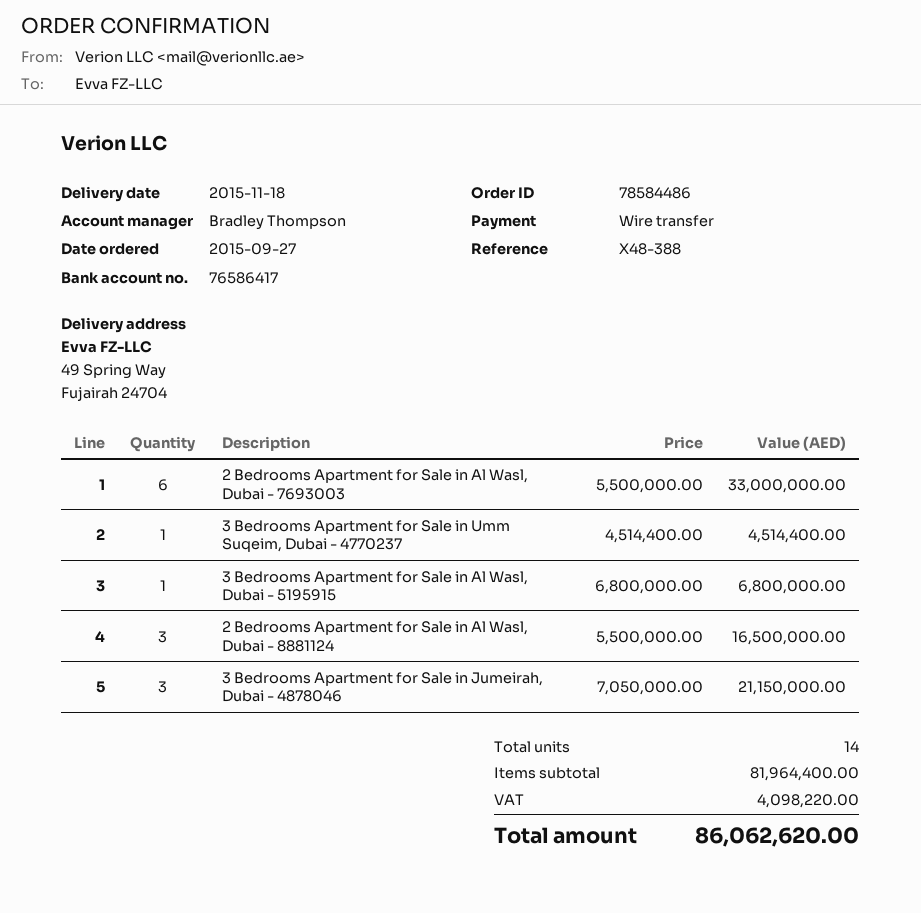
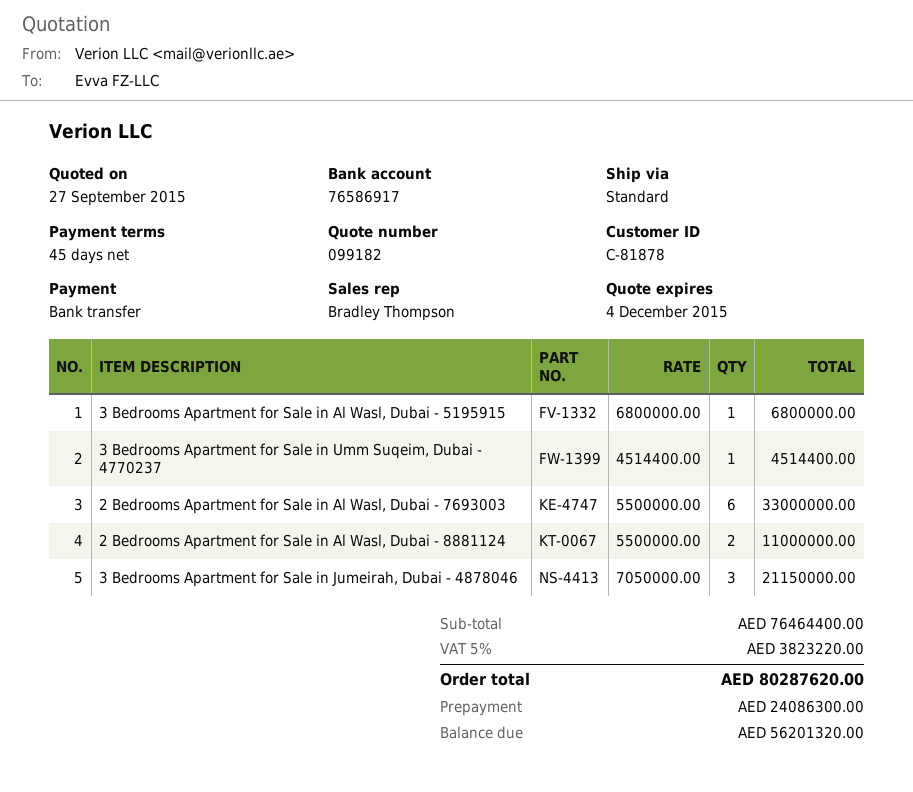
bank account: 76586417 -> 76586917
2 Bedrooms Apartment for Sale in Al Wasl, Dubai - 8881124: 3 x 5500000.00 = 16500000.00 -> 2 x 5500000.00 = 11000000.00
subtotal: 81964400.00 -> 76464400.00
tax: 4098220.00 -> 3823220.00
total: 86062620.00 -> 80287620.00

